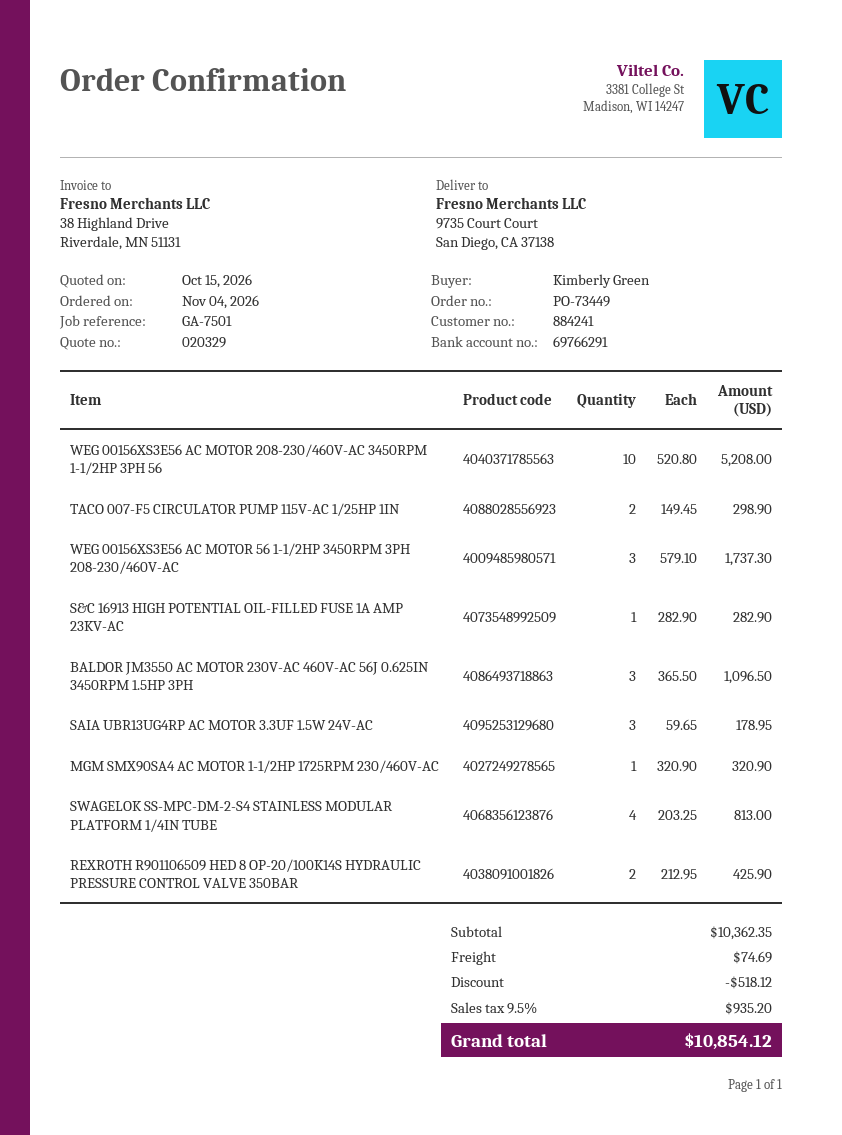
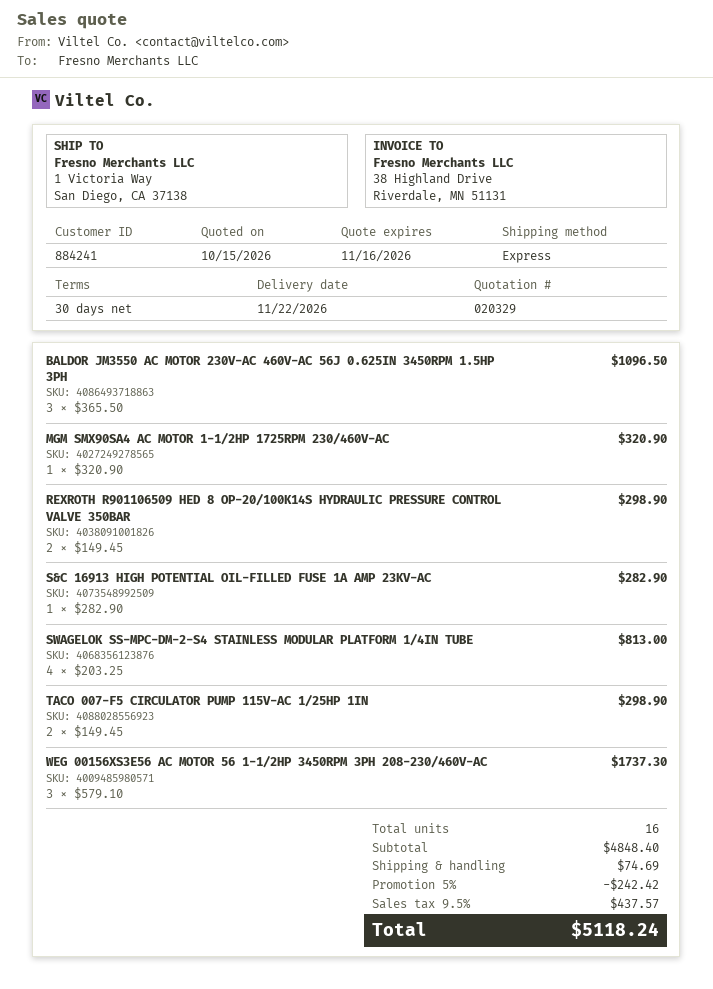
ship to: 9735 Court Court, San Diego, CA 37138 -> 1 Victoria Way, San Diego, CA 37138
WEG 00156XS3E56 AC MOTOR 208-230/460V-AC 3450RPM 1-1/2HP 3PH 56: 10 x 520.80 = 5208.00 -> none
SAIA UBR13UG4RP AC MOTOR 3.3UF 1.5W 24V-AC: 3 x 59.65 = 178.95 -> none
REXROTH R901106509 HED 8 OP-20/100K14S HYDRAULIC PRESSURE CONTROL VALVE 350BAR: 2 x 212.95 = 425.90 -> 2 x 149.45 = 298.90
subtotal: 10362.35 -> 4848.40
discount: 518.12 -> 242.42
tax: 9.5% = 935.20 -> 9.5% = 437.57
total: 10854.12 -> 5118.24

